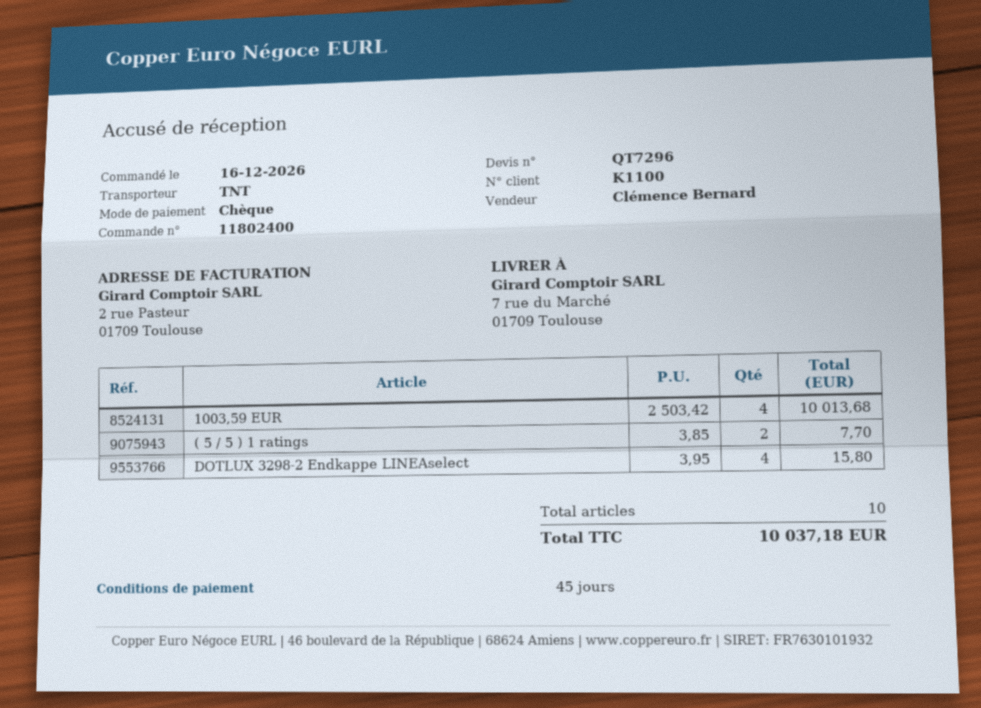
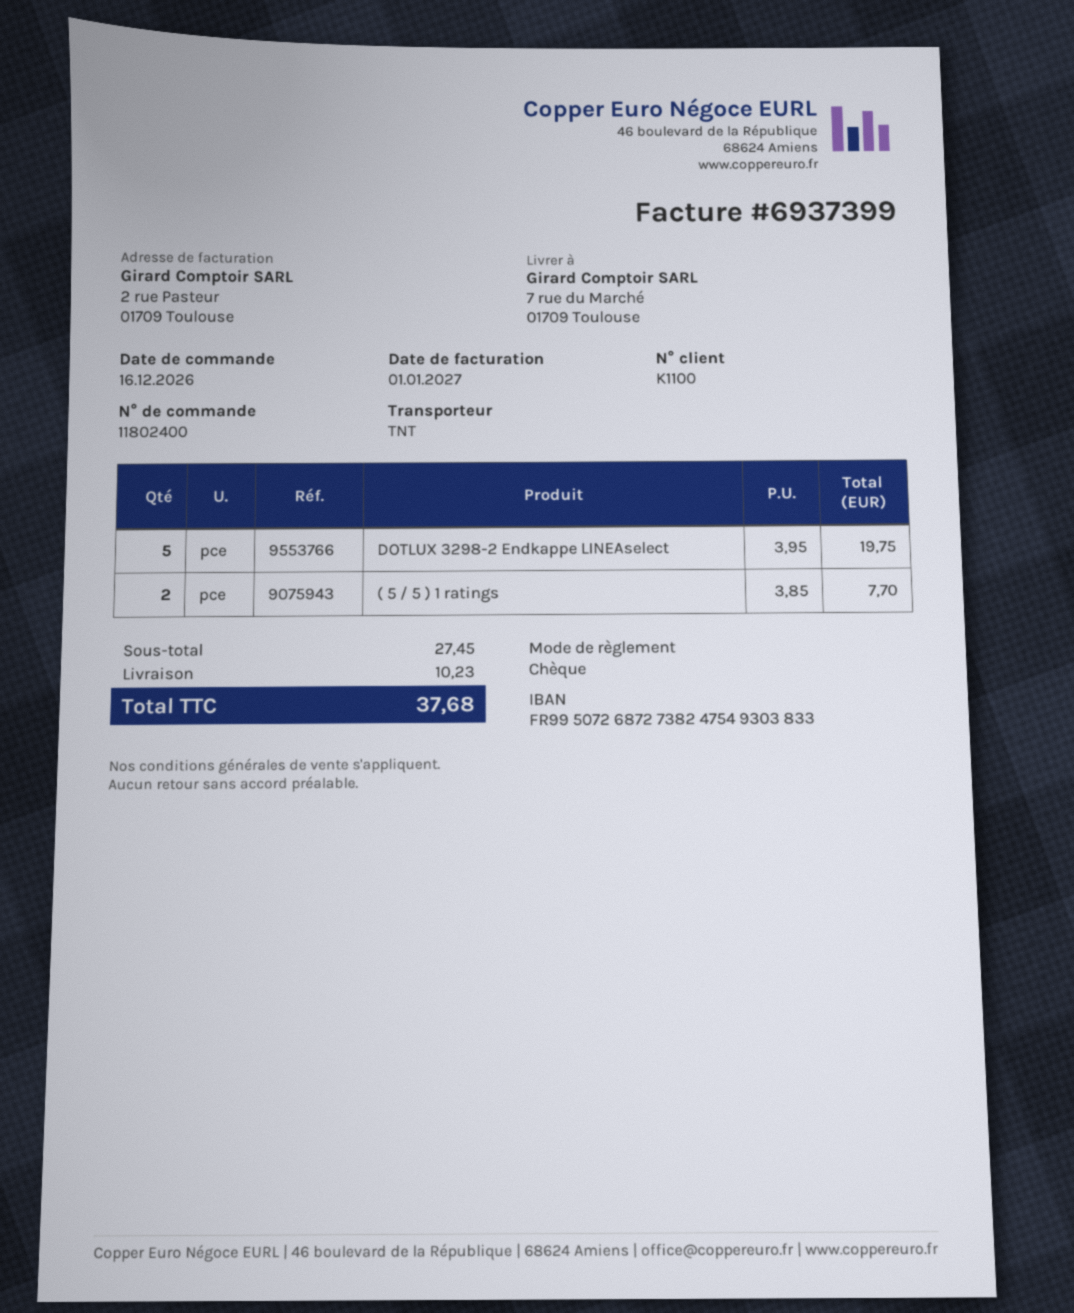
1003,59 EUR: 4 x 2503.42 = 10013.68 -> none
DOTLUX 3298-2 Endkappe LINEAselect: 4 x 3.95 = 15.80 -> 5 x 3.95 = 19.75
shipping: none -> 10.23
total: 10037.18 -> 37.68

